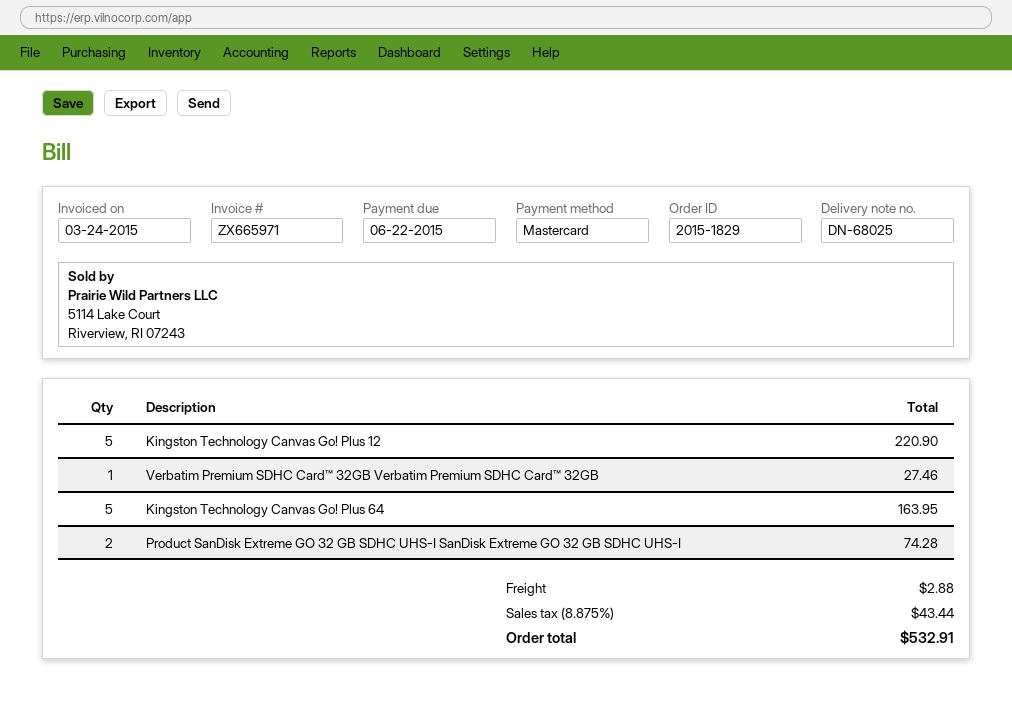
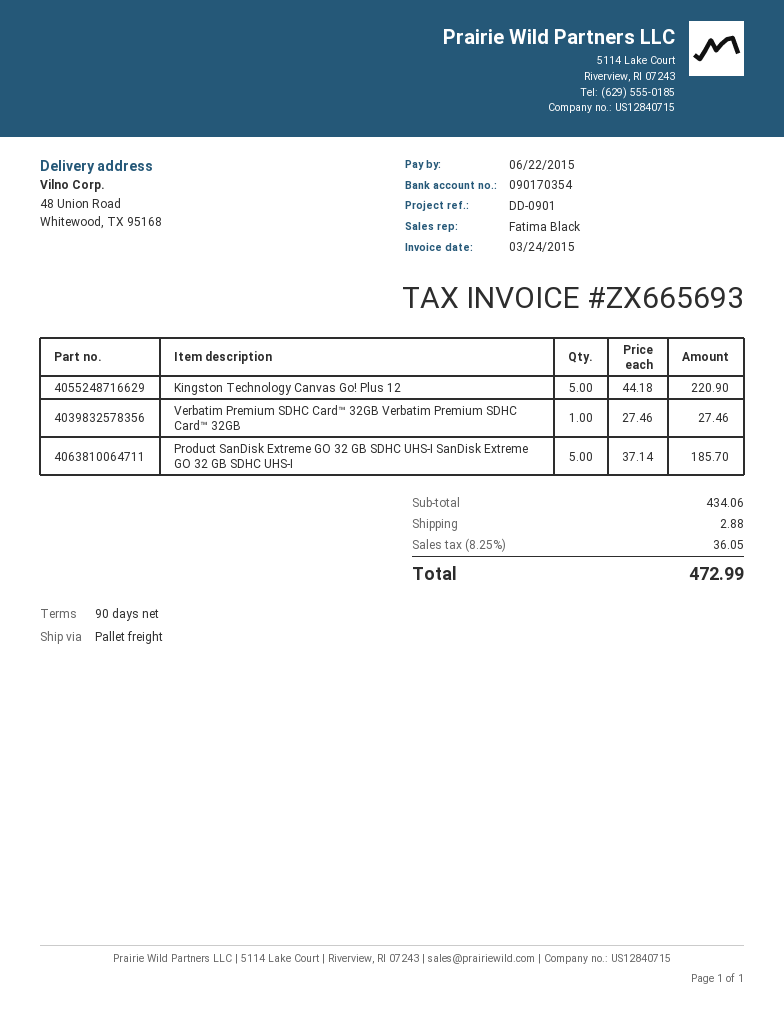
invoice number: ZX665971 -> ZX665693
Kingston Technology Canvas Go! Plus 64: 5 for 163.95 -> none
Product SanDisk Extreme GO 32 GB SDHC UHS-I SanDisk Extreme GO 32 GB SDHC UHS-I: 2 for 74.28 -> 5 for 185.70
tax: 8.875% = 43.44 -> 8.25% = 36.05
total: 532.91 -> 472.99

